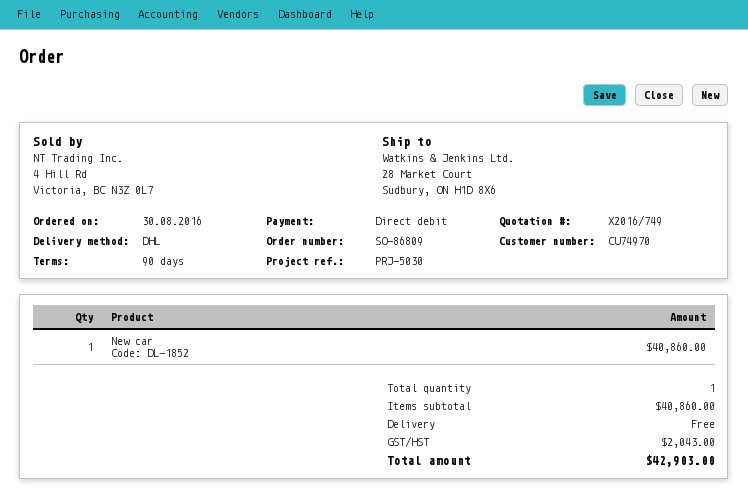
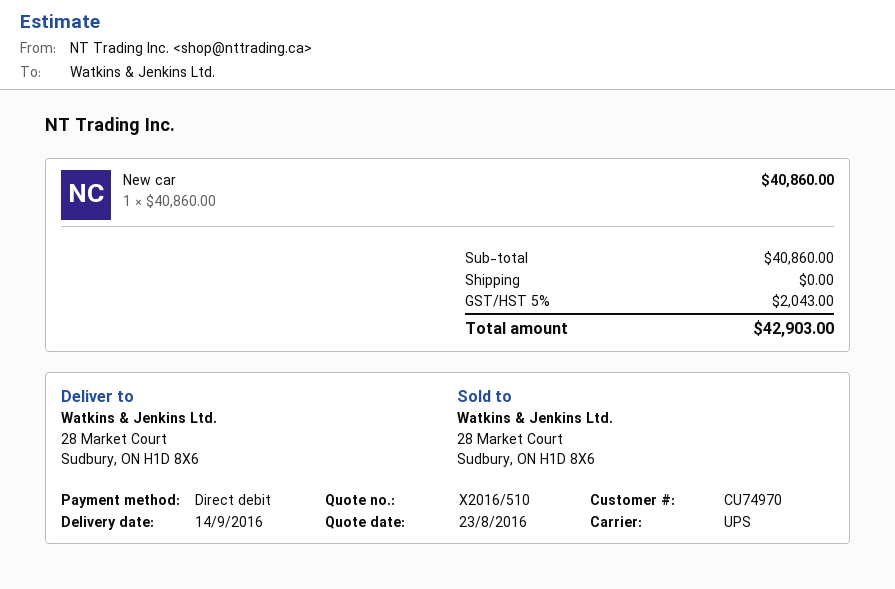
quote number: X2016/749 -> X2016/510
shipping method: DHL -> UPS

